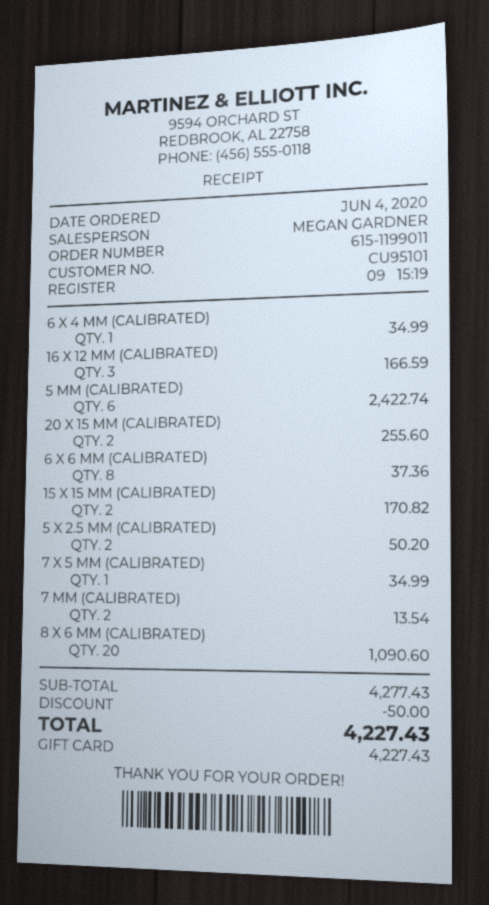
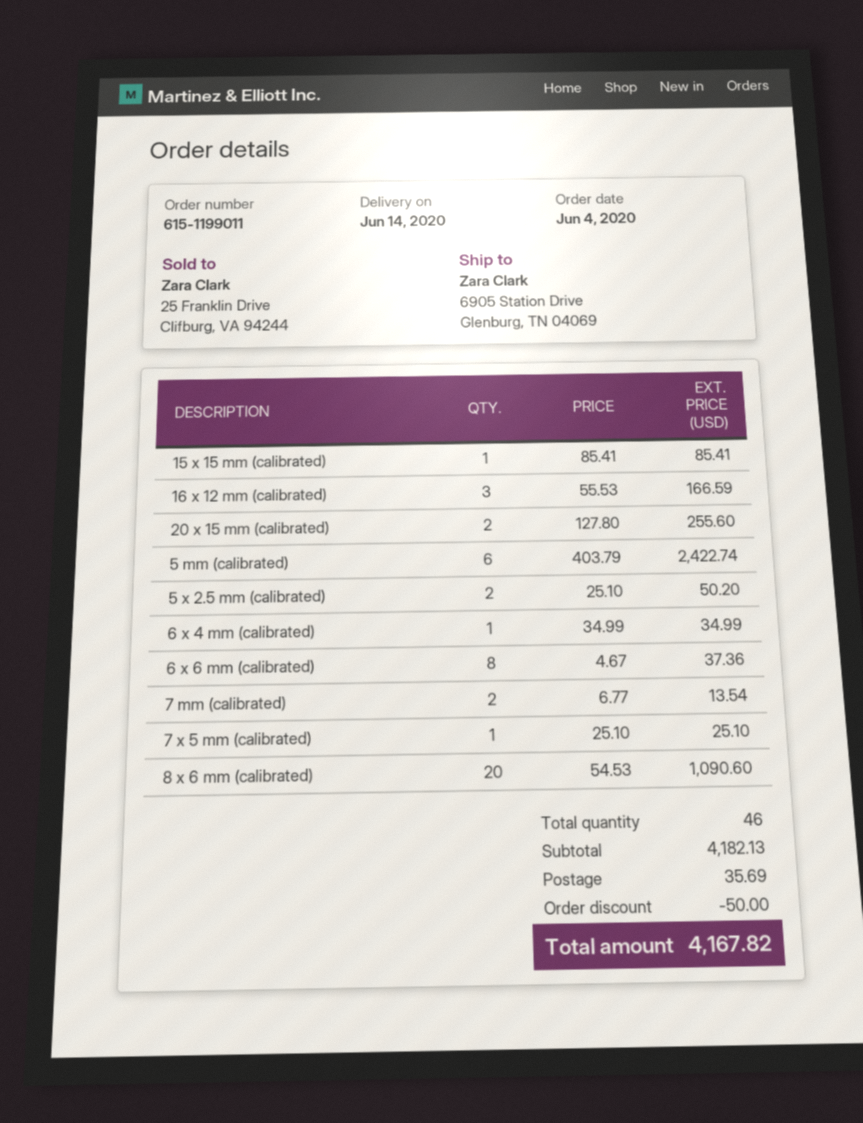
15 X 15 MM (CALIBRATED): 2 for 170.82 -> 1 for 85.41
7 X 5 MM (CALIBRATED): 1 for 34.99 -> 1 for 25.10
subtotal: 4277.43 -> 4182.13
shipping: none -> 35.69
total: 4227.43 -> 4167.82

